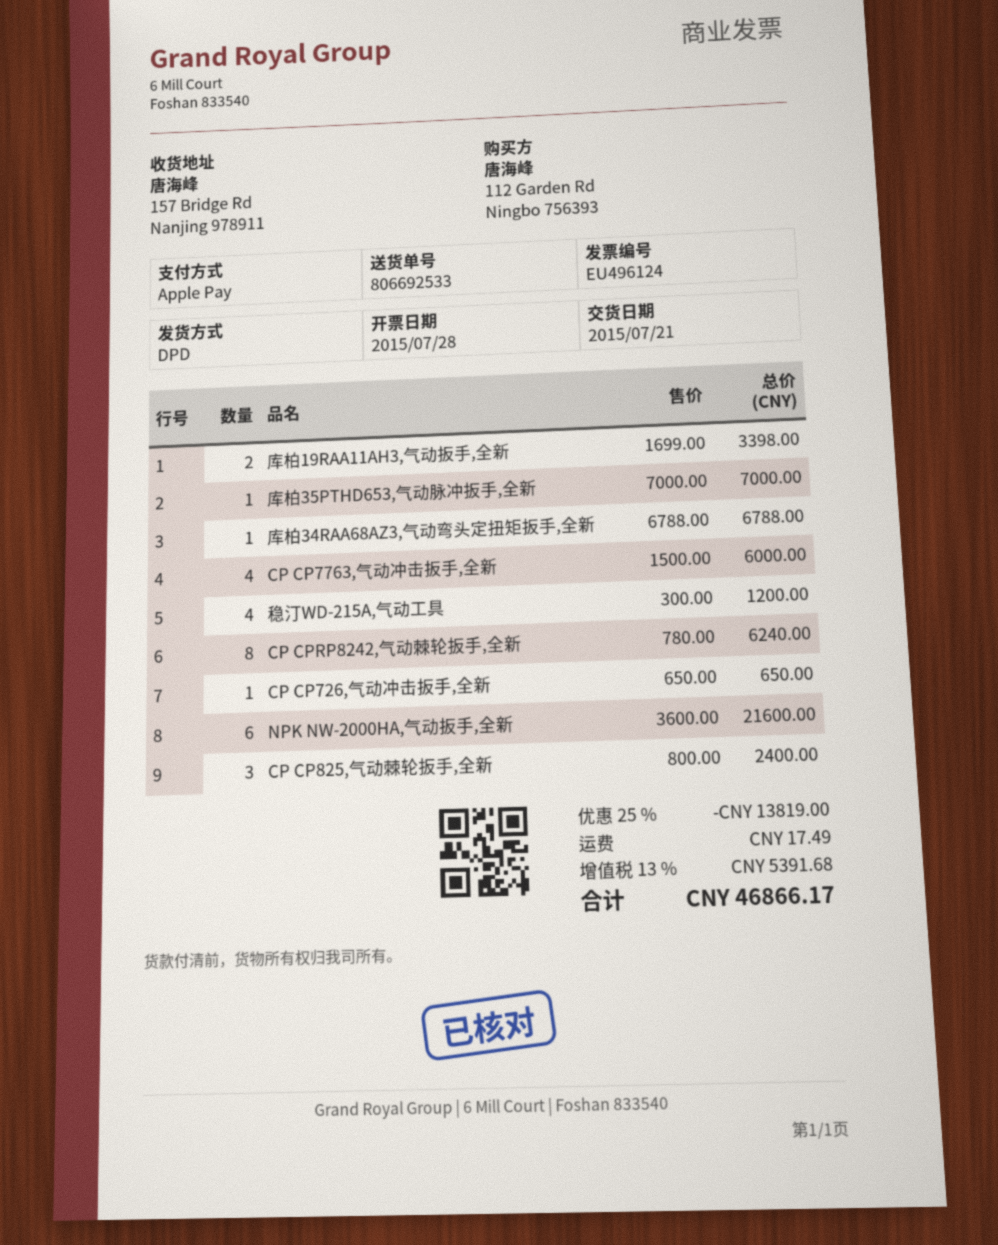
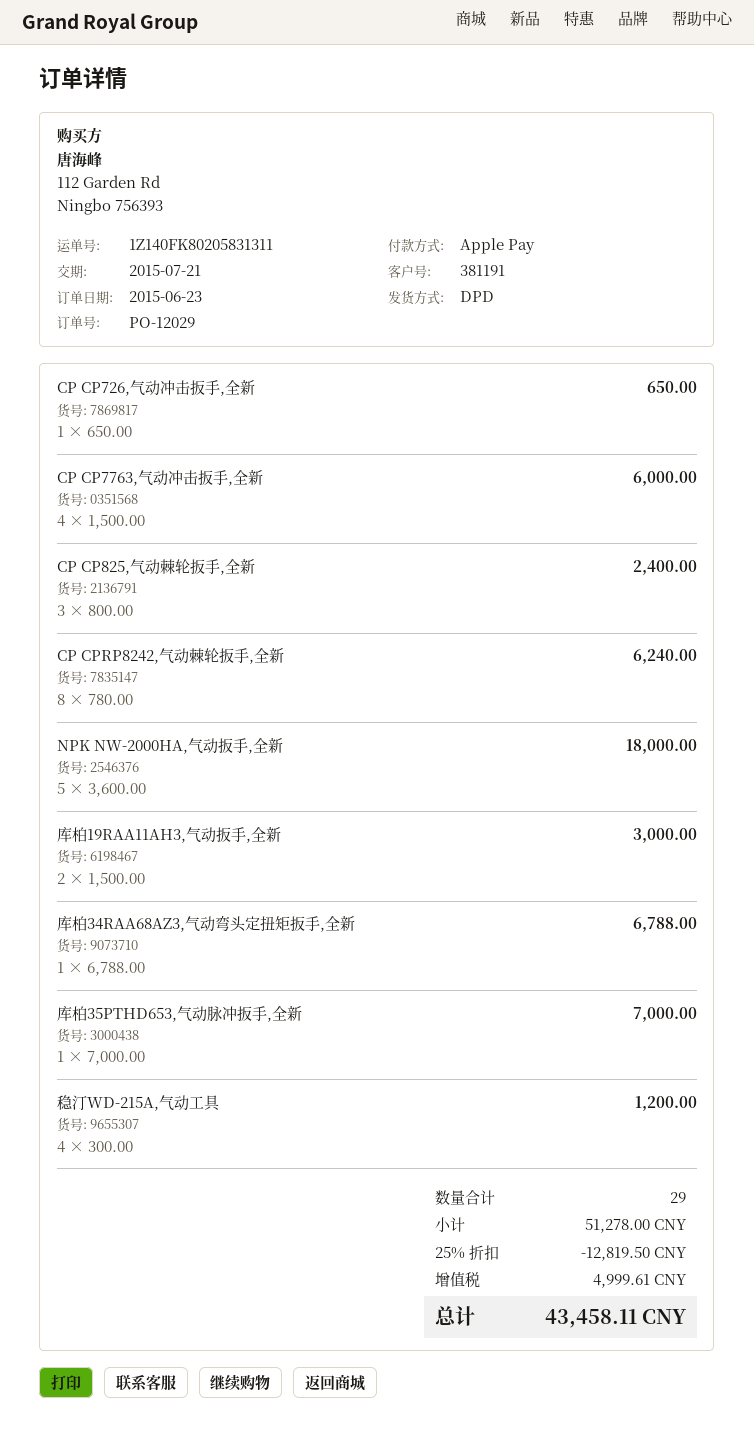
库柏19RAA11AH3,气动扳手,全新: 2 x 1699.00 = 3398.00 -> 2 x 1500.00 = 3000.00
NPK NW-2000HA,气动扳手,全新: 6 x 3600.00 = 21600.00 -> 5 x 3600.00 = 18000.00
discount: 25% = 13819.00 -> 25% = 12819.50
shipping: 17.49 -> none
tax: 5391.68 -> 4999.61
total: 46866.17 -> 43458.11

